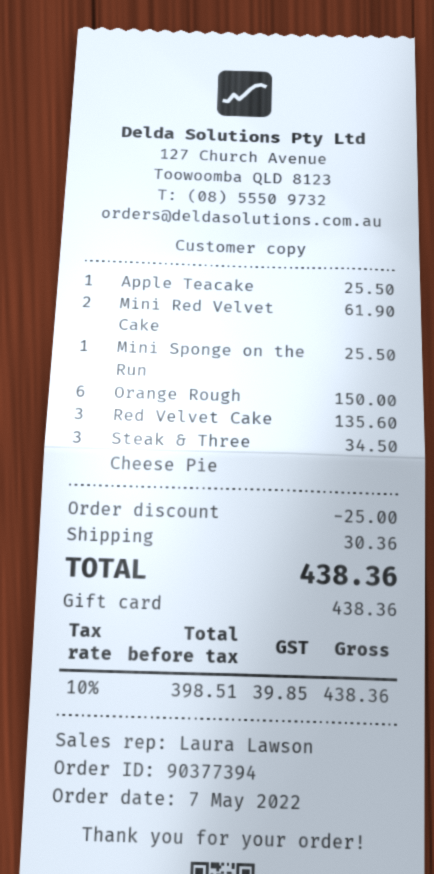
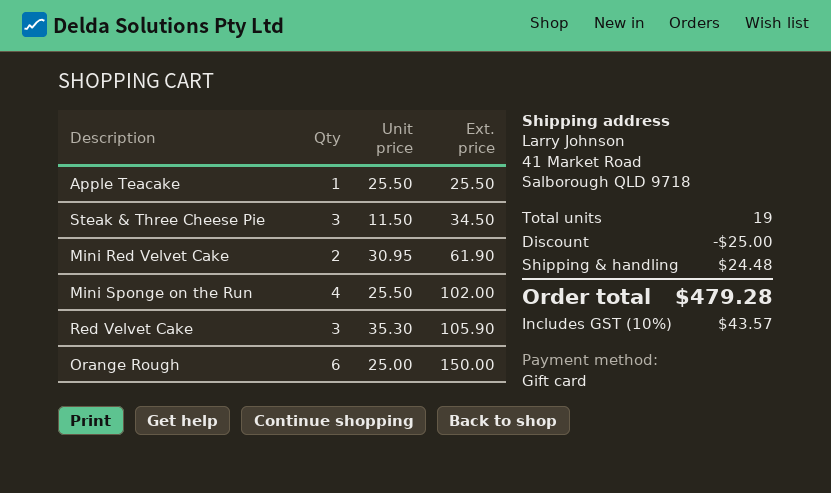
Mini Sponge on the Run: 1 for 25.50 -> 4 for 102.00
Red Velvet Cake: 3 for 135.60 -> 3 for 105.90
shipping: 30.36 -> 24.48
tax: 10% = 39.85 -> 10% = 43.57
total: 438.36 -> 479.28

